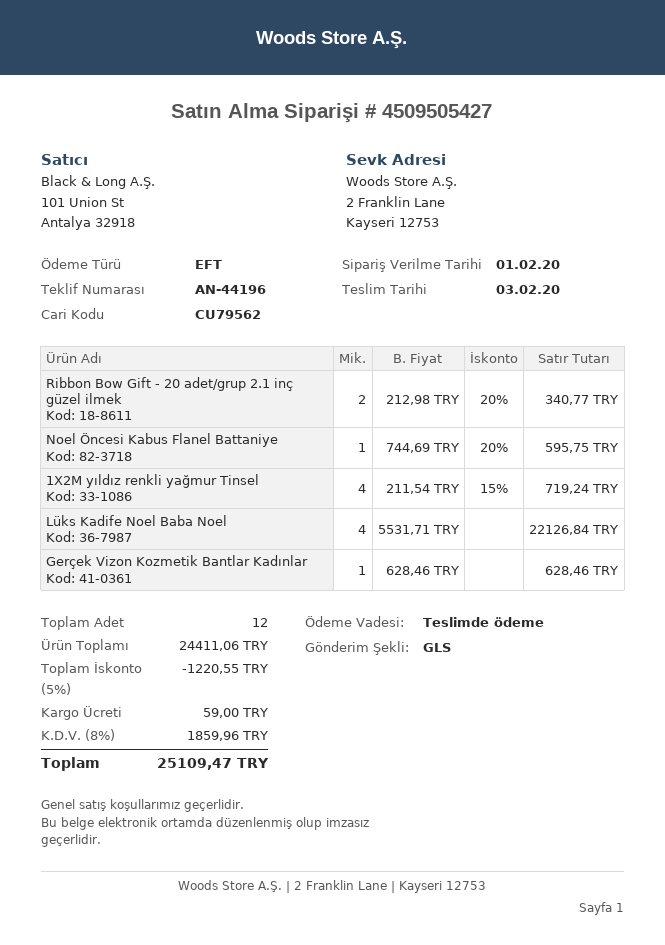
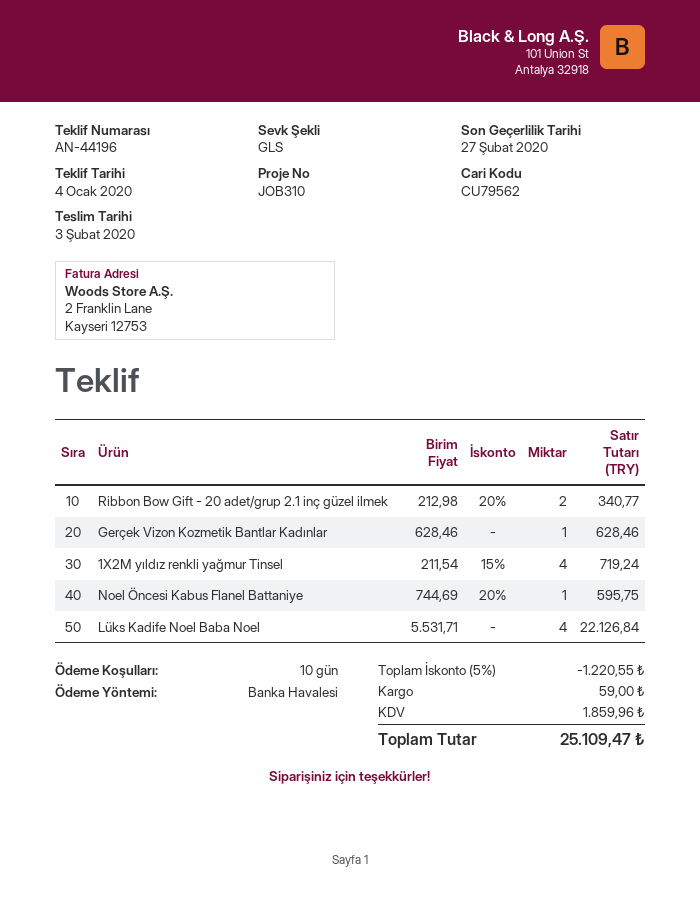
payment terms: on receipt -> 10 days

